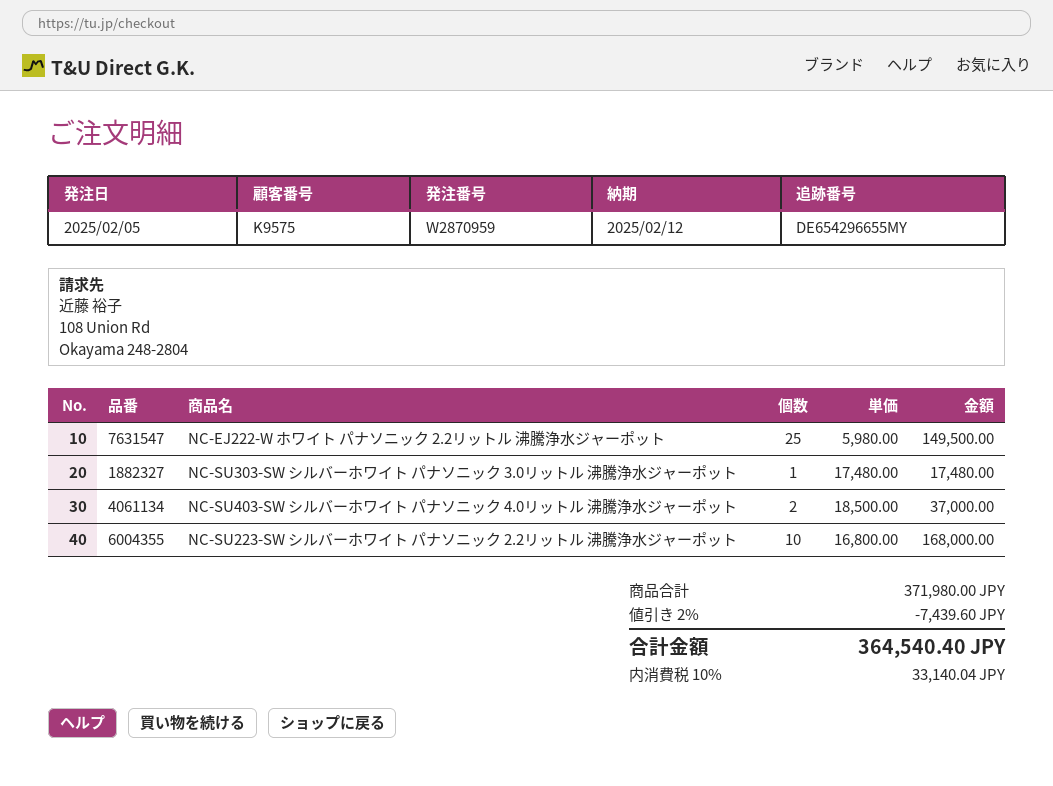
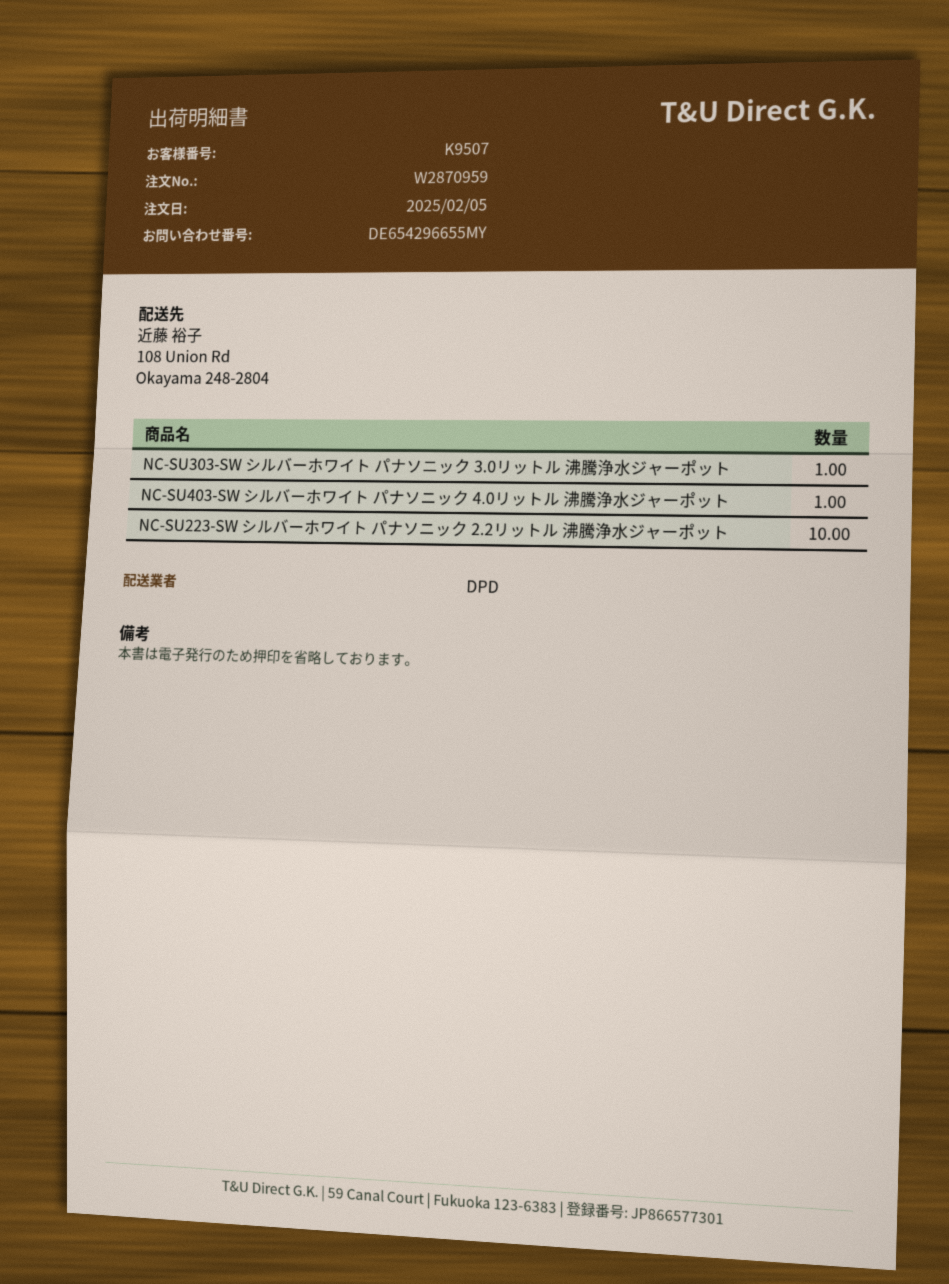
customer number: K9575 -> K9507
NC-EJ222-W ホワイト パナソニック 2.2リットル 沸騰浄水ジャーポット: 25 -> none
NC-SU403-SW シルバーホワイト パナソニック 4.0リットル 沸騰浄水ジャーポット: 2 -> 1

